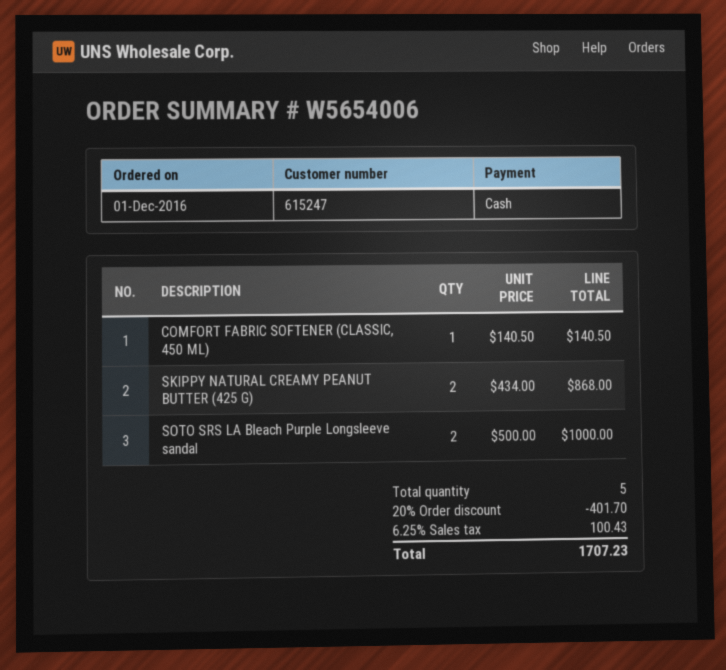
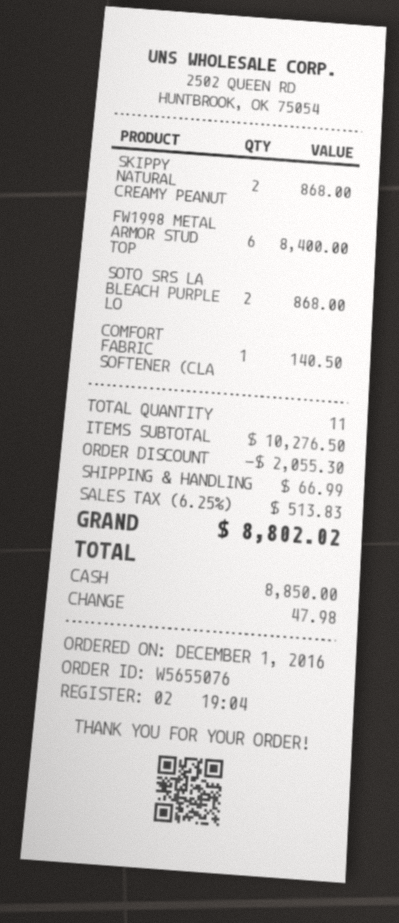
order number: W5654006 -> W5655076
SOTO SRS LA Bleach Purple Longsleeve sandal: 2 for 1000.00 -> 2 for 868.00
FW1998 METAL ARMOR STUD TOP: none -> 6 for 8400.00
total quantity: 5 -> 11
discount: 401.70 -> 2055.30
shipping: none -> 66.99
tax: 6.25% = 100.43 -> 6.25% = 513.83
total: 1707.23 -> 8802.02

